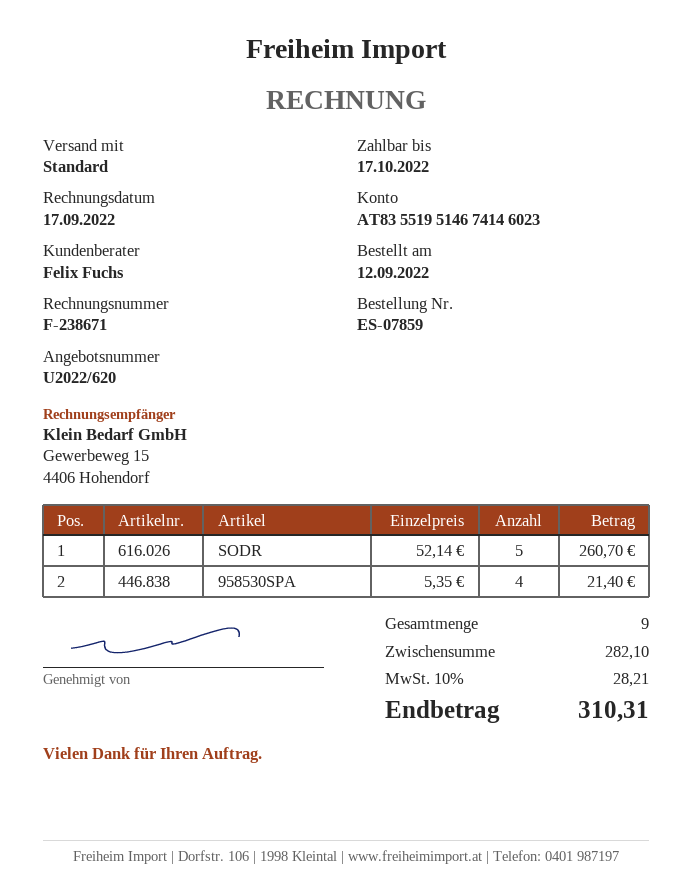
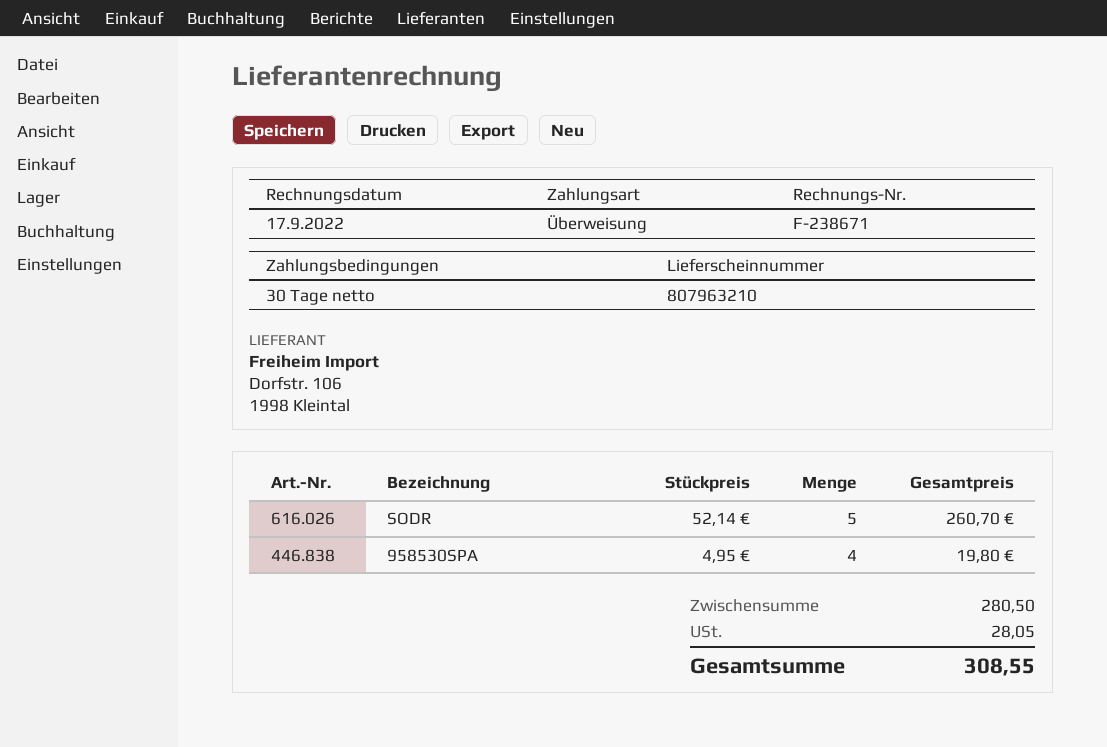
958530SPA: 4 x 5.35 = 21.40 -> 4 x 4.95 = 19.80
subtotal: 282.10 -> 280.50
tax: 28.21 -> 28.05
total: 310.31 -> 308.55

